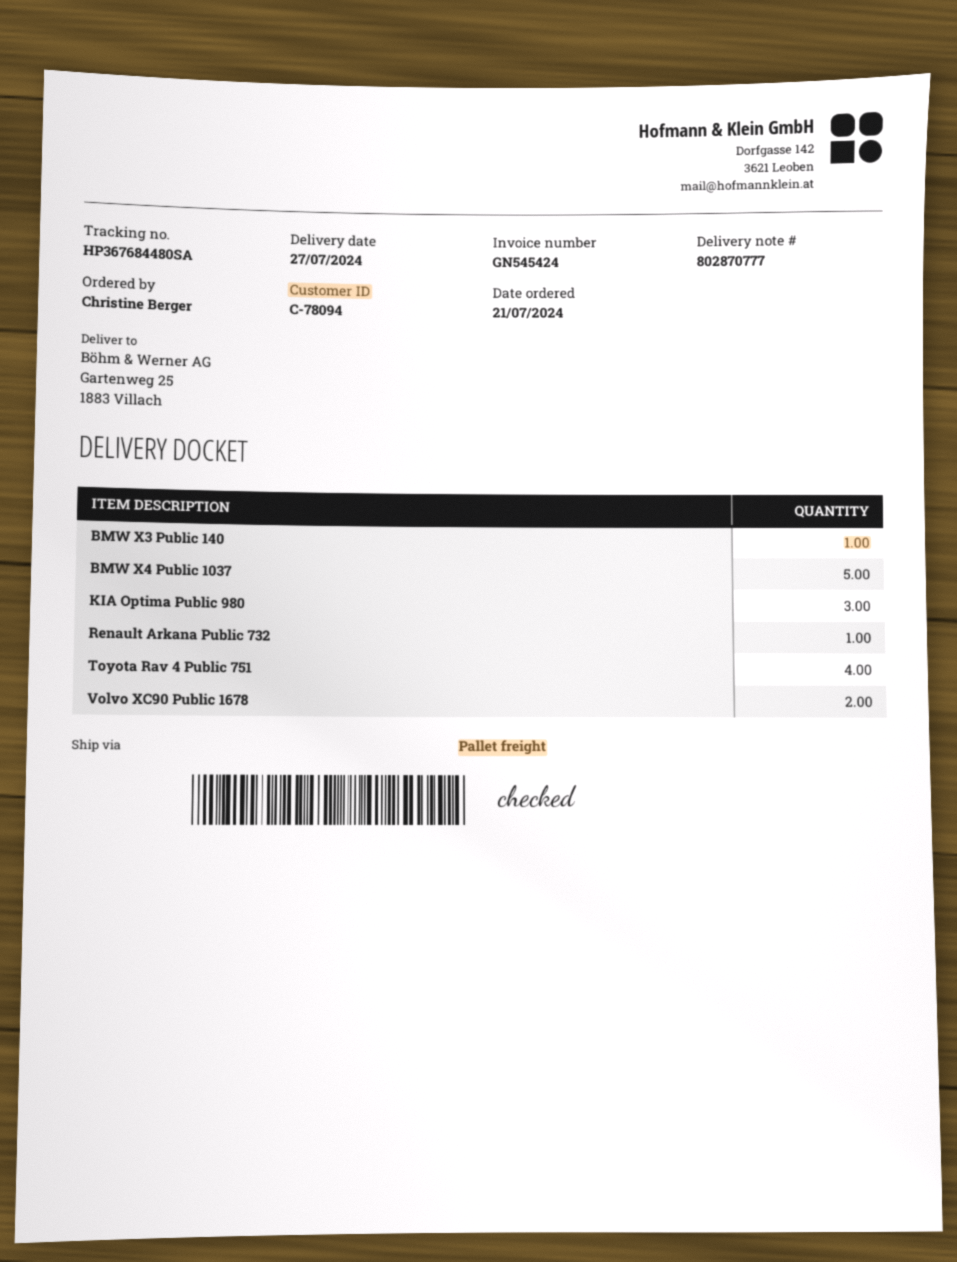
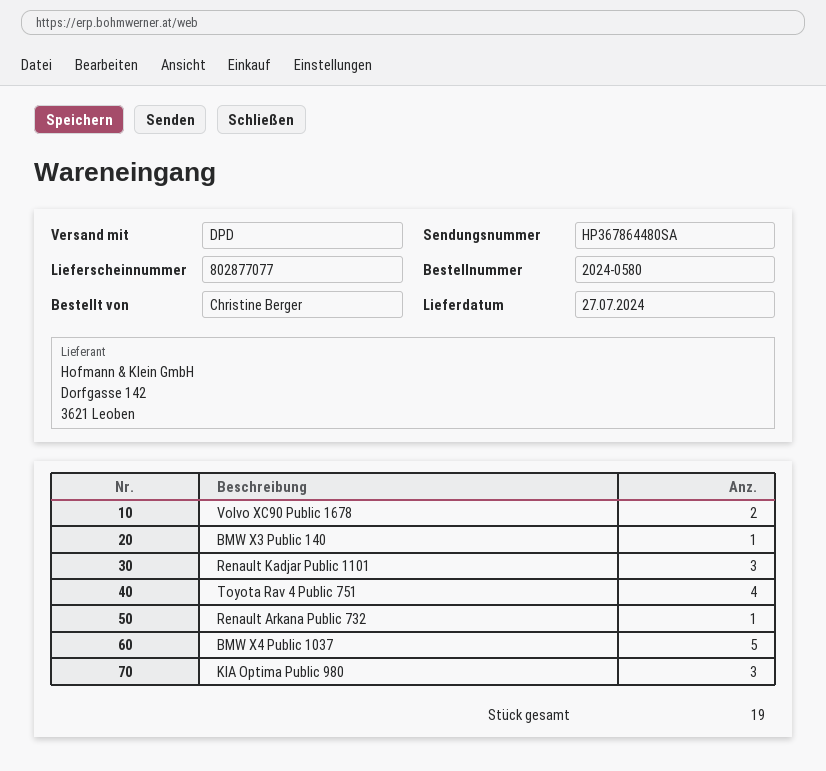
delivery note number: 802870777 -> 802877077
shipping method: pallet freight -> DPD
tracking number: HP367684480SA -> HP367864480SA
Renault Kadjar Public 1101: none -> 3

